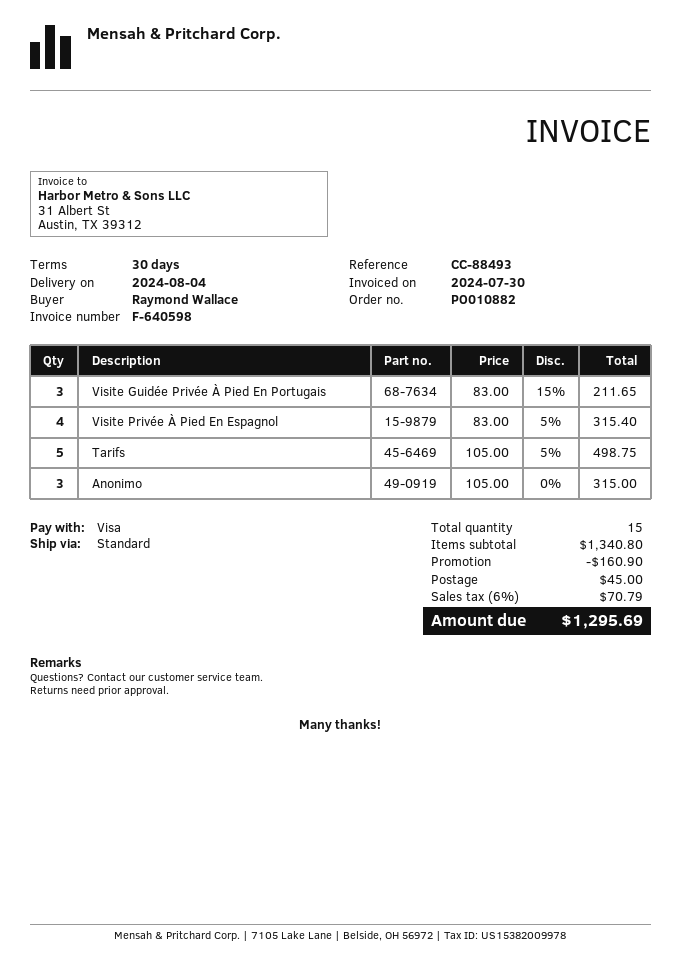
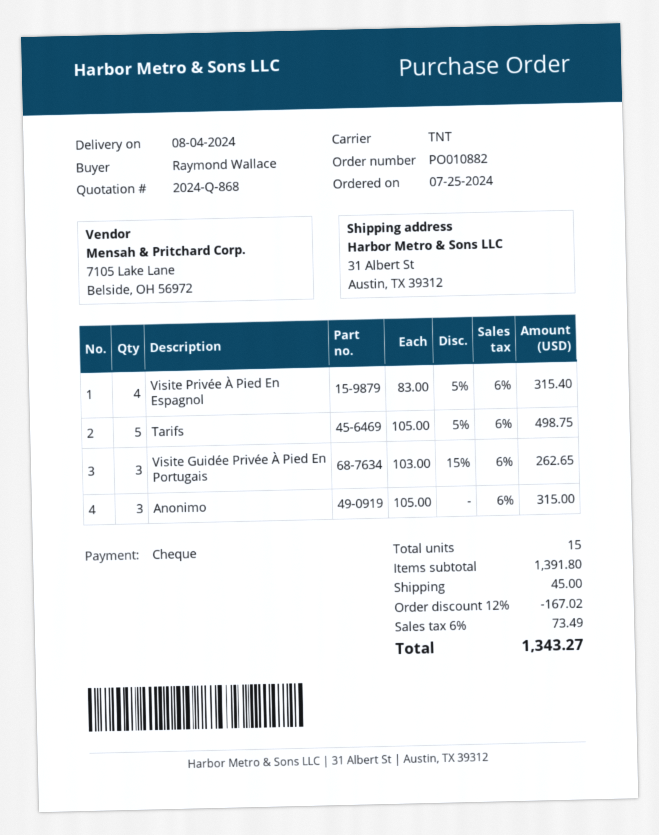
payment method: Visa -> cheque
shipping method: standard -> TNT
Visite Guidée Privée À Pied En Portugais: 3 x 83.00 - 15% = 211.65 -> 3 x 103.00 - 15% = 262.65
subtotal: 1340.80 -> 1391.80
discount: 160.90 -> 167.02
tax: 6% = 70.79 -> 6% = 73.49
total: 1295.69 -> 1343.27

